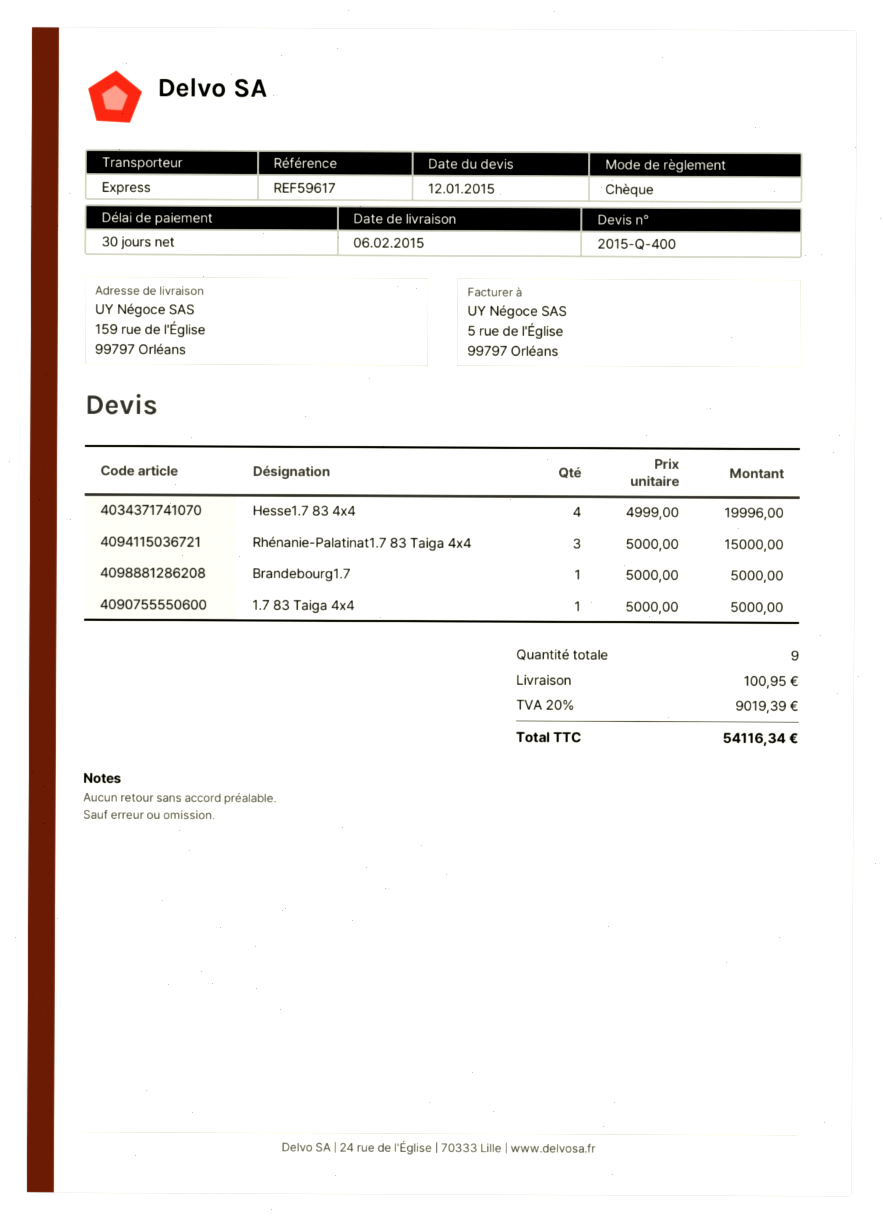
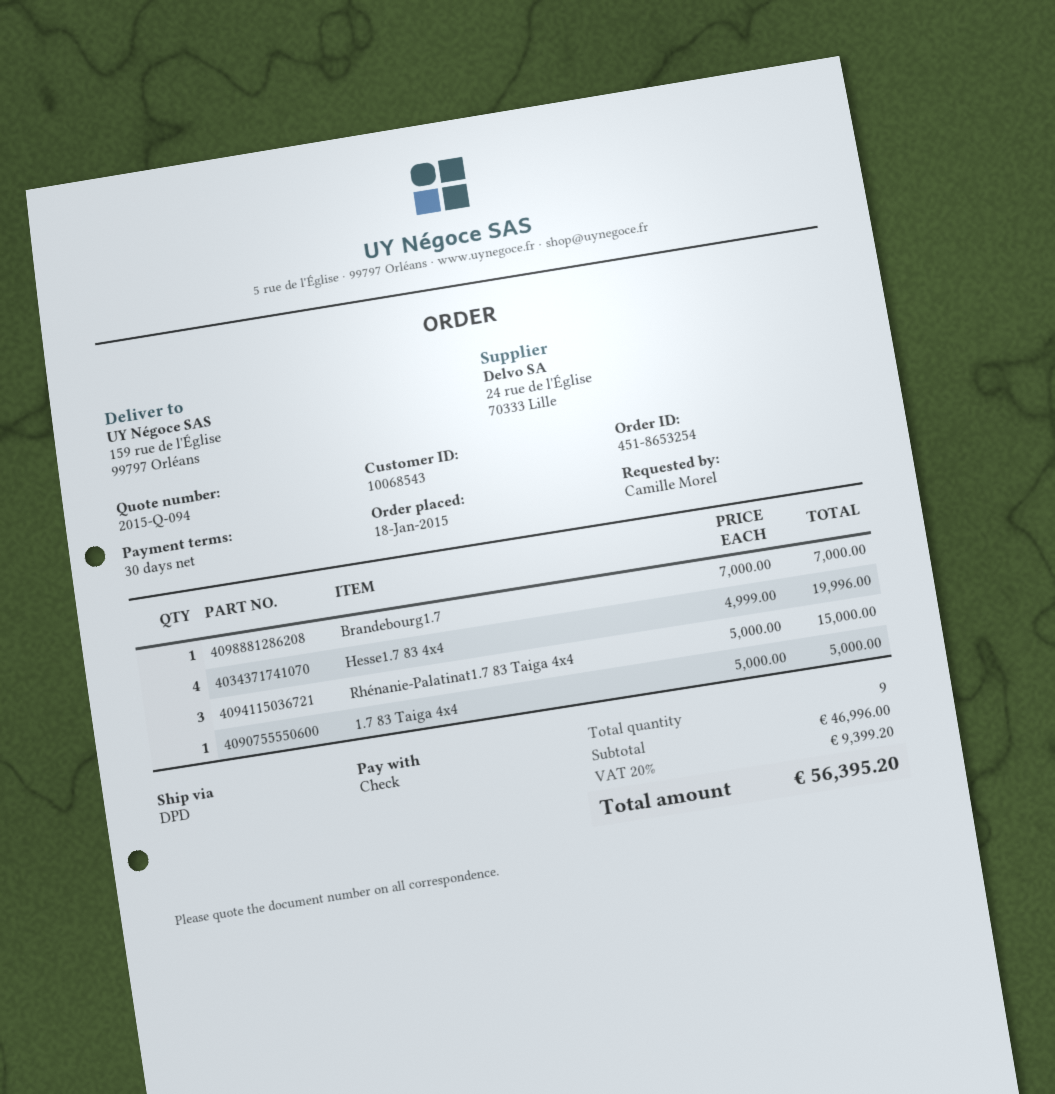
quote number: 2015-Q-400 -> 2015-Q-094
shipping method: express -> DPD
Brandebourg1.7: 1 x 5000.00 = 5000.00 -> 1 x 7000.00 = 7000.00
shipping: 100.95 -> none
tax: 20% = 9019.39 -> 20% = 9399.20
total: 54116.34 -> 56395.20

